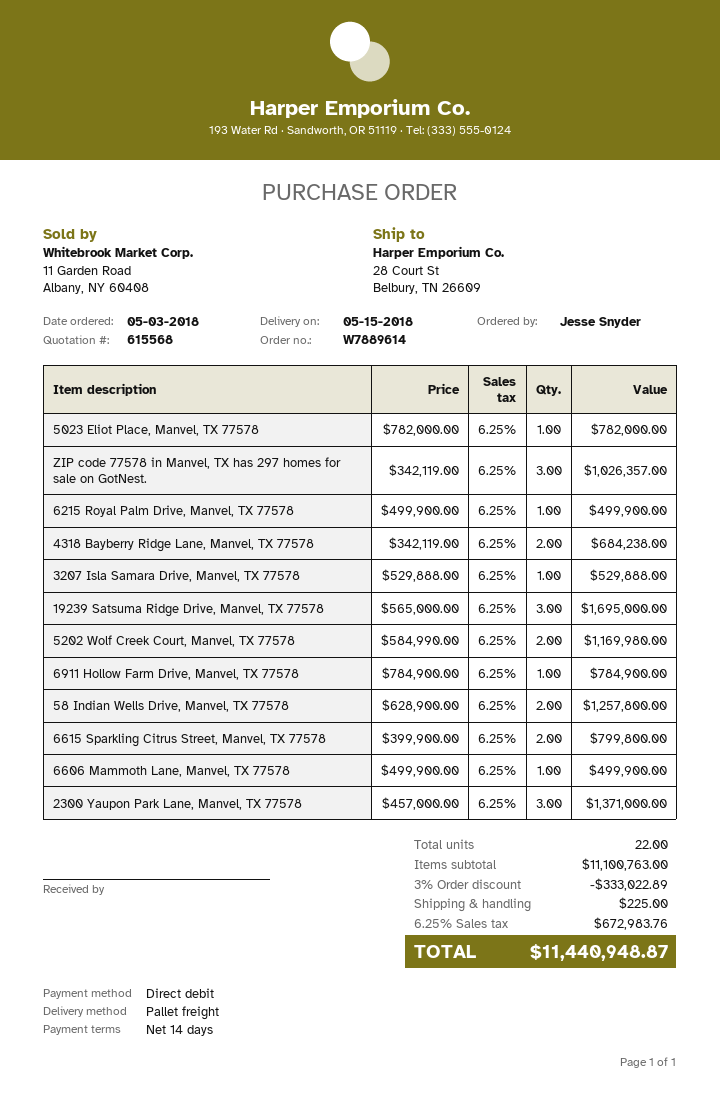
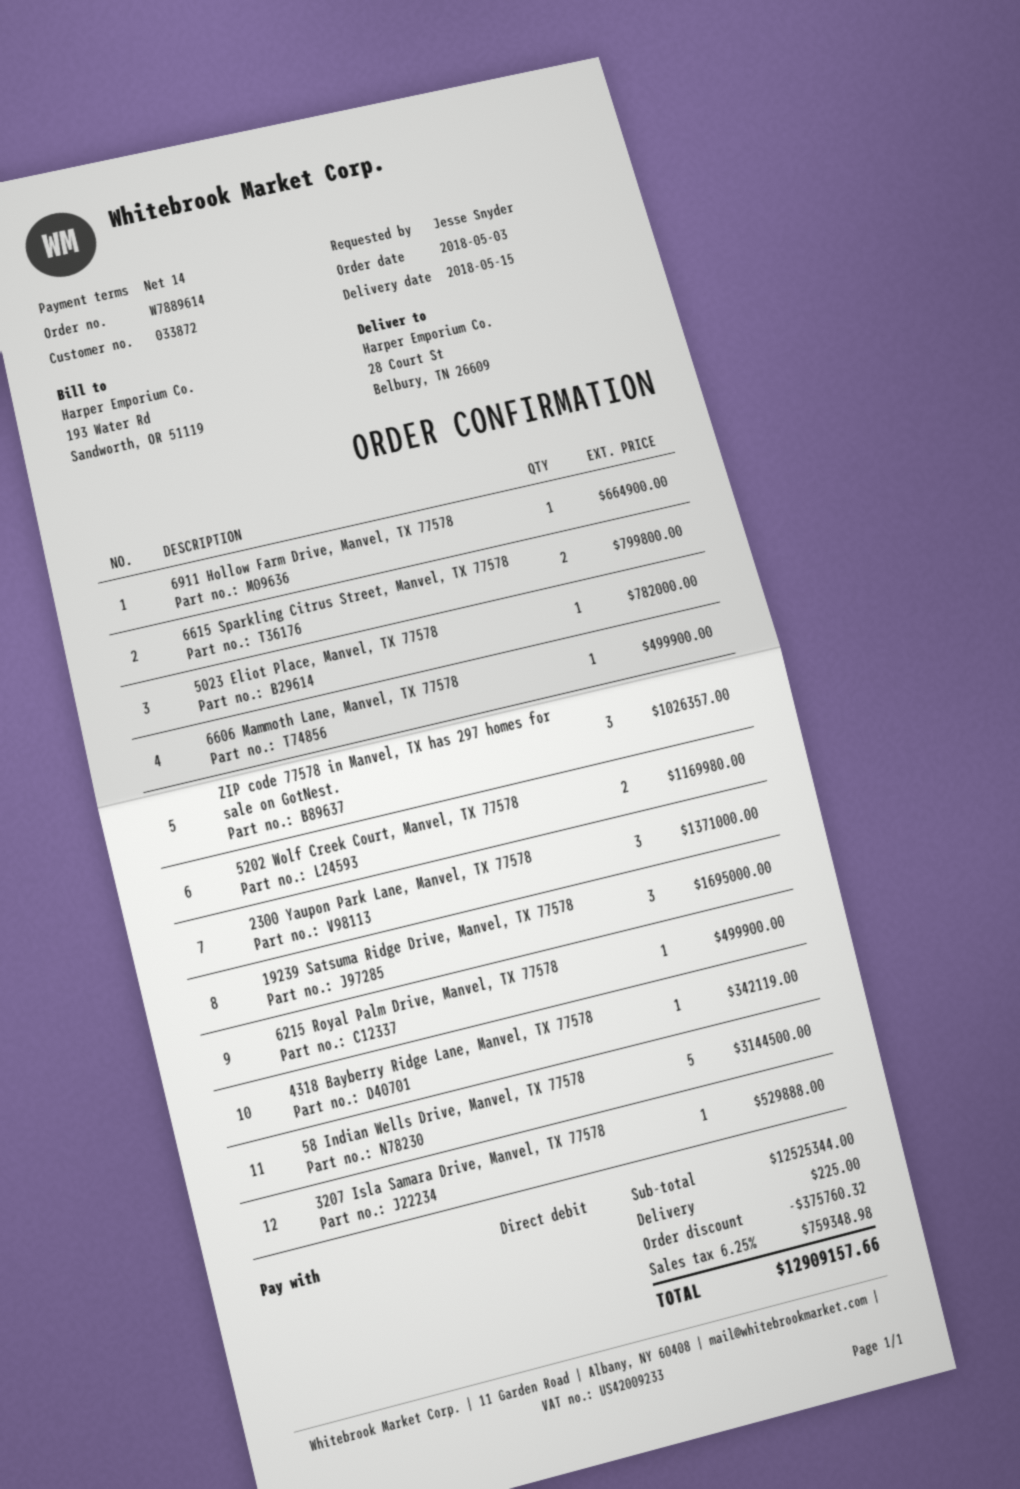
4318 Bayberry Ridge Lane, Manvel, TX 77578: 2 for 684238.00 -> 1 for 342119.00
6911 Hollow Farm Drive, Manvel, TX 77578: 1 for 784900.00 -> 1 for 664900.00
58 Indian Wells Drive, Manvel, TX 77578: 2 for 1257800.00 -> 5 for 3144500.00
subtotal: 11100763.00 -> 12525344.00
discount: 333022.89 -> 375760.32
tax: 6.25% = 672983.76 -> 6.25% = 759348.98
total: 11440948.87 -> 12909157.66

